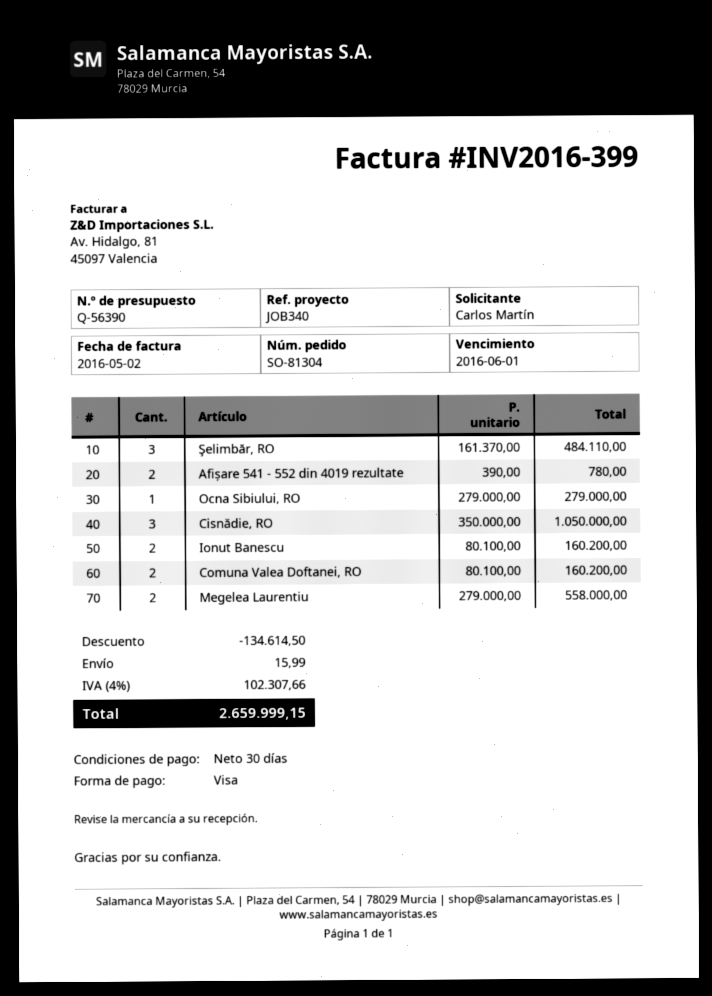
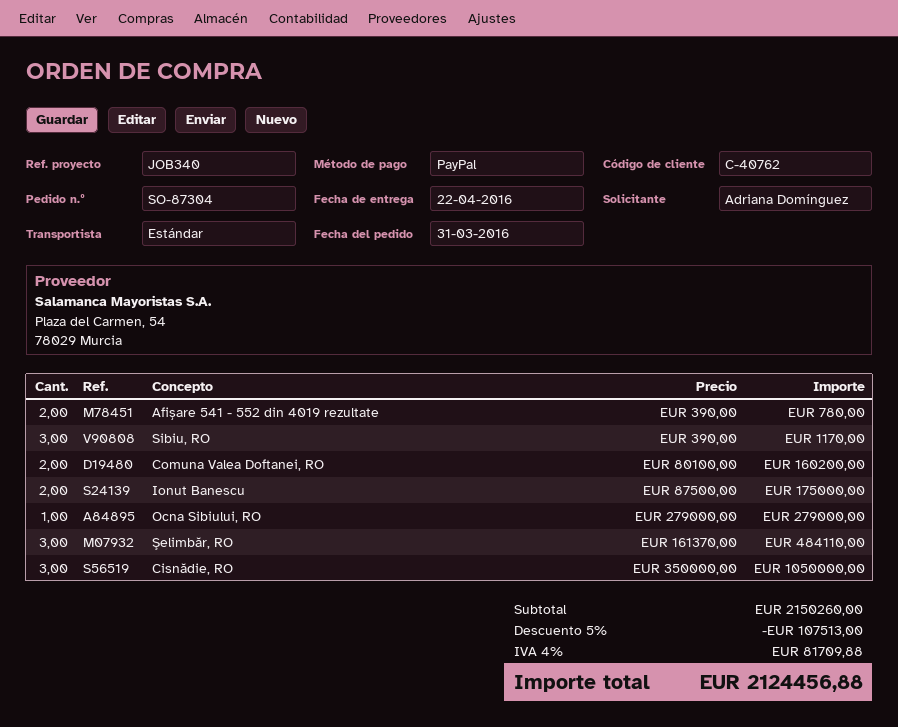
order number: SO-81304 -> SO-87304
ordered by: Carlos Martín -> Adriana Domínguez
payment method: Visa -> PayPal
Ionut Banescu: 2 x 80100.00 = 160200.00 -> 2 x 87500.00 = 175000.00
Megelea Laurentiu: 2 x 279000.00 = 558000.00 -> none
Sibiu, RO: none -> 3 x 390.00 = 1170.00
discount: 134614.50 -> 107513.00
shipping: 15.99 -> none
tax: 4% = 102307.66 -> 4% = 81709.88
total: 2659999.15 -> 2124456.88

